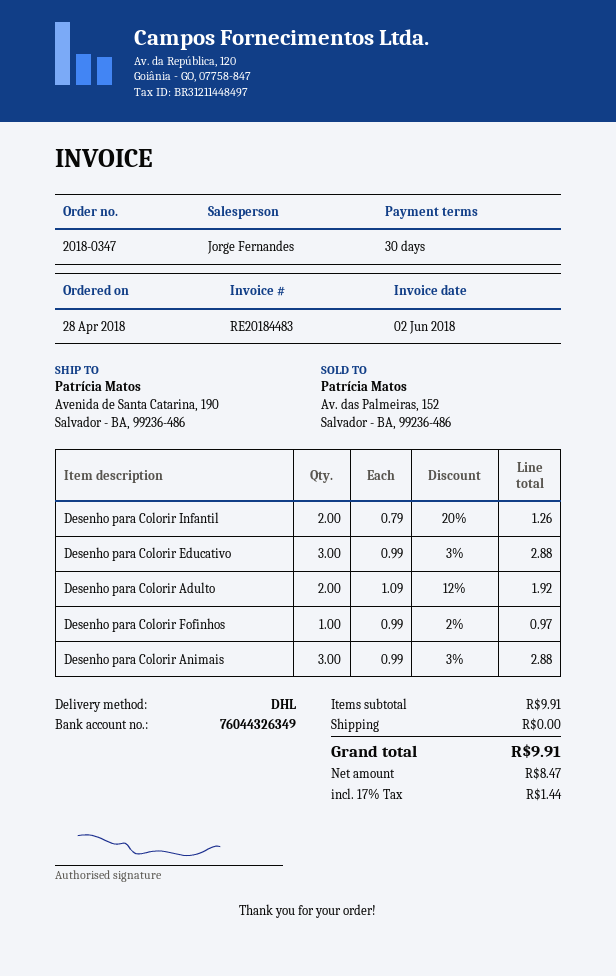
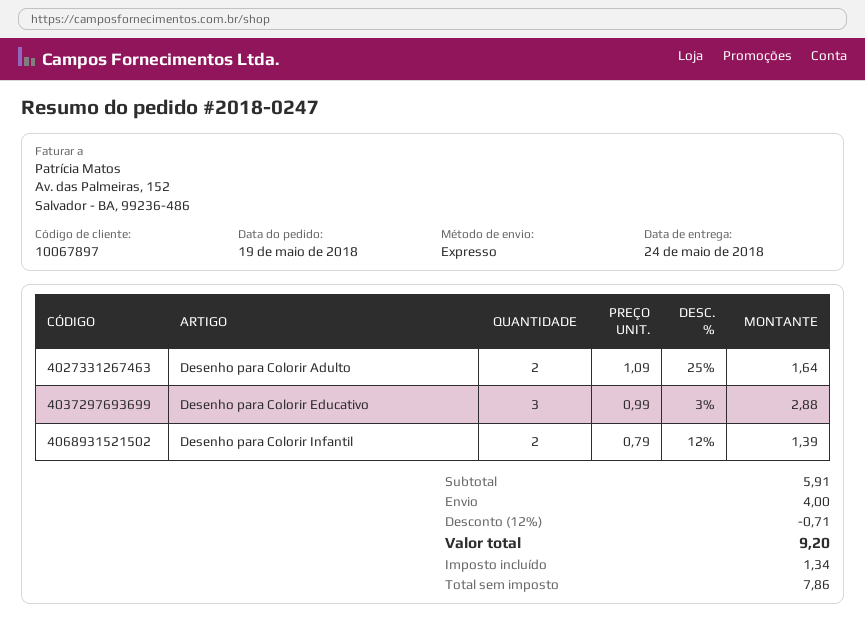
order number: 2018-0347 -> 2018-0247
order date: 2018-04-28 -> 2018-05-19
shipping method: DHL -> express
Desenho para Colorir Infantil: 2 x 0.79 - 20% = 1.26 -> 2 x 0.79 - 12% = 1.39
Desenho para Colorir Adulto: 2 x 1.09 - 12% = 1.92 -> 2 x 1.09 - 25% = 1.64
Desenho para Colorir Fofinhos: 1 x 0.99 - 2% = 0.97 -> none
Desenho para Colorir Animais: 3 x 0.99 - 3% = 2.88 -> none
subtotal: 9.91 -> 5.91
discount: none -> 12% = 0.71
shipping: 0.00 -> 4.00
net: 8.47 -> 7.86
tax: 1.44 -> 1.34
total: 9.91 -> 9.20

